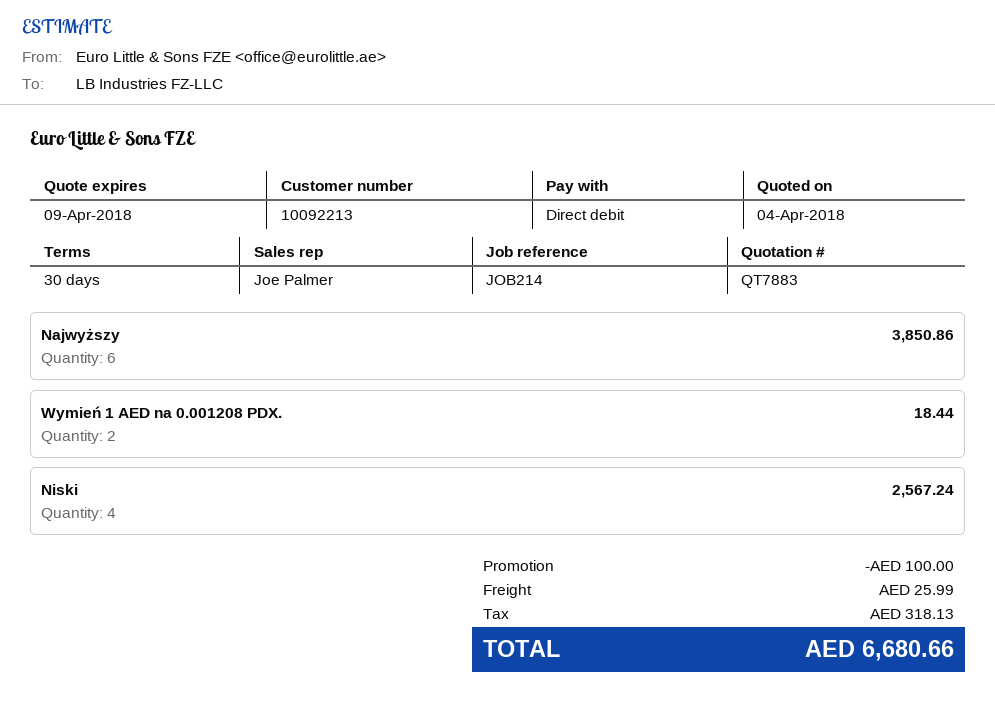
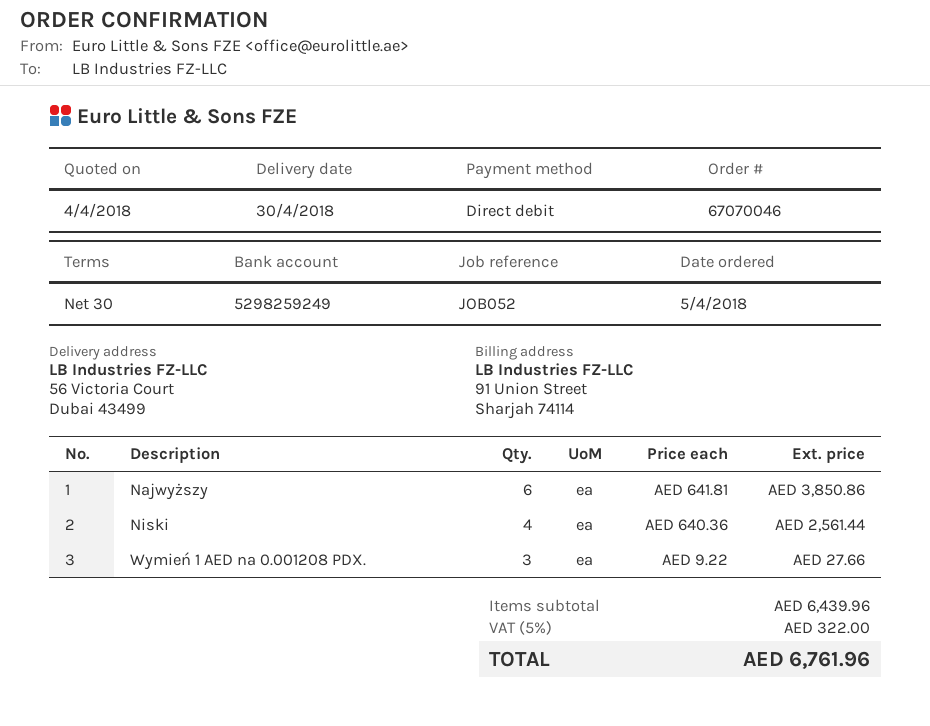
reference: JOB214 -> JOB052
Wymień 1 AED na 0.001208 PDX.: 2 for 18.44 -> 3 for 27.66
Niski: 4 for 2567.24 -> 4 for 2561.44
discount: 100.00 -> none
shipping: 25.99 -> none
tax: 318.13 -> 322.00
total: 6680.66 -> 6761.96

